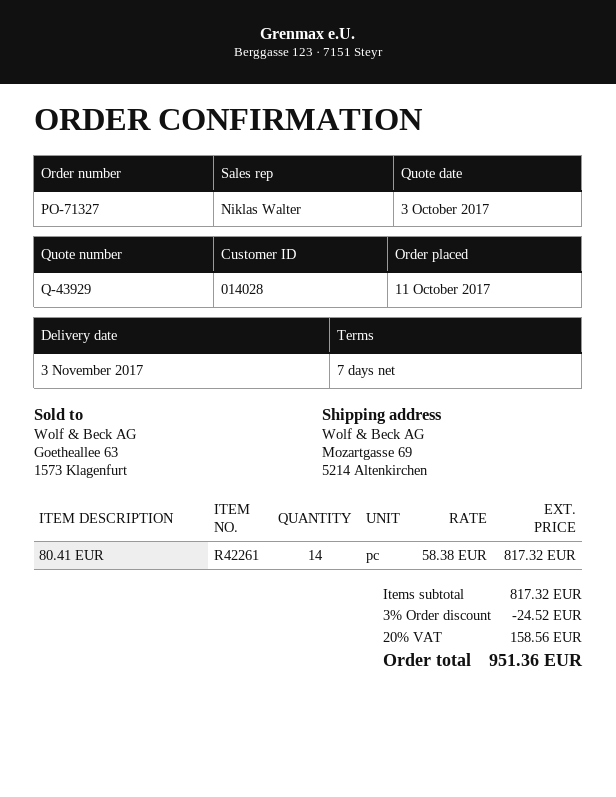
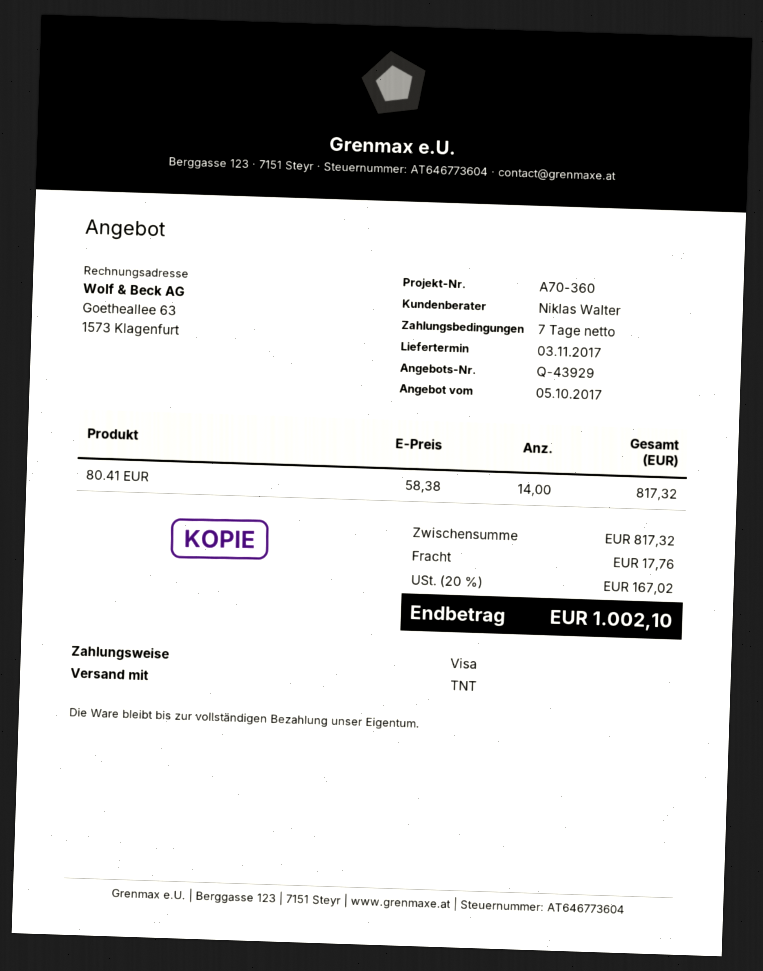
quote date: 2017-10-03 -> 2017-10-05
discount: 3% = 24.52 -> none
shipping: none -> 17.76
tax: 20% = 158.56 -> 20% = 167.02
total: 951.36 -> 1002.10

